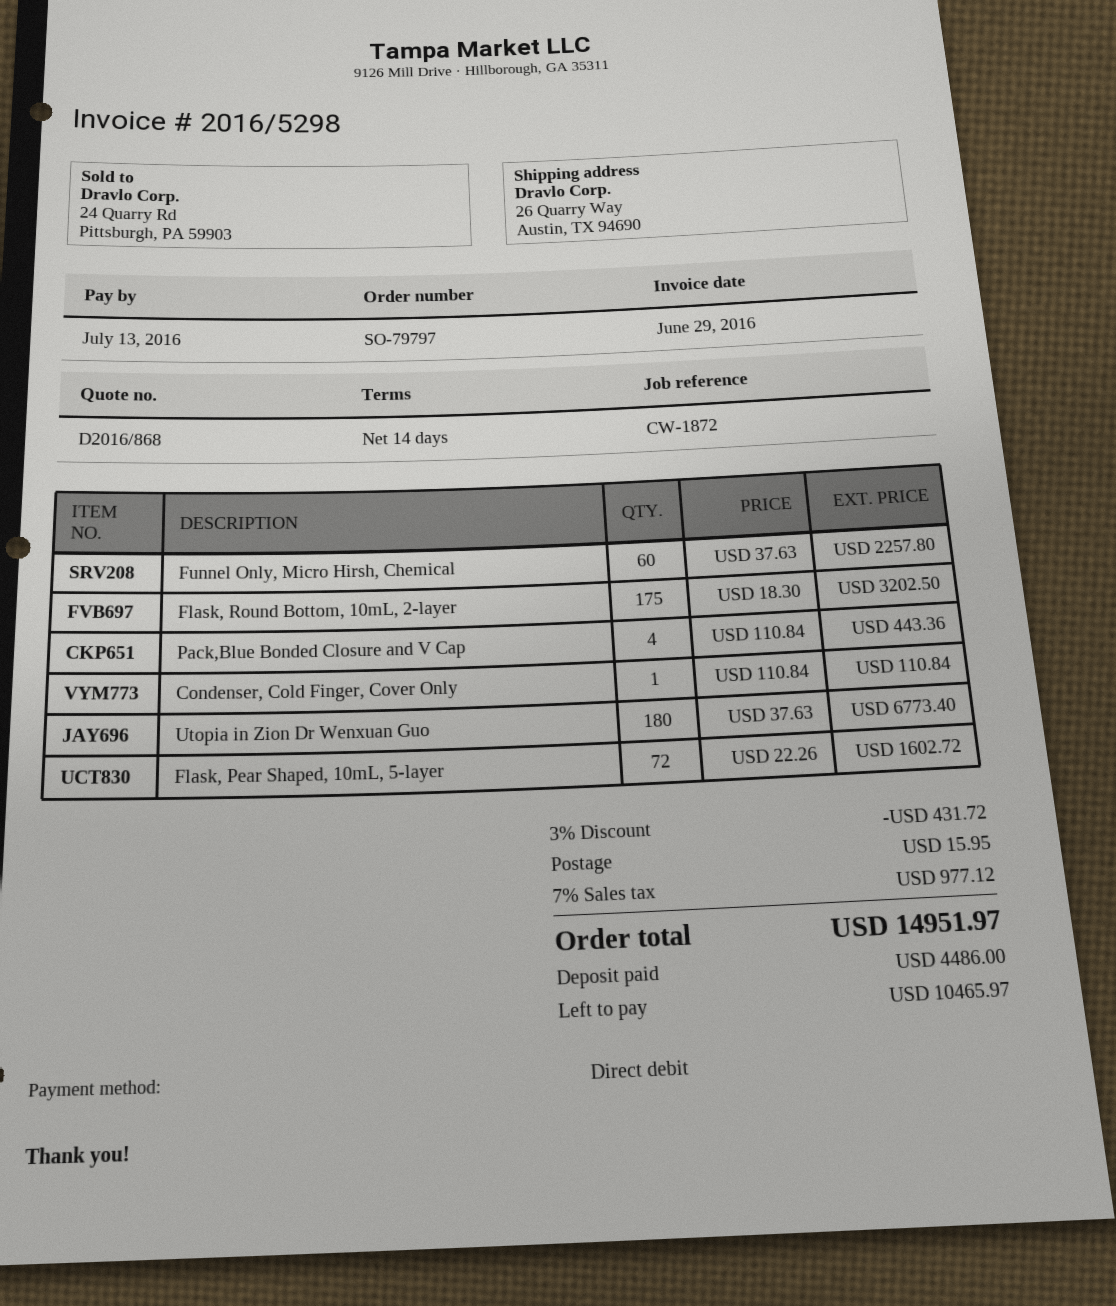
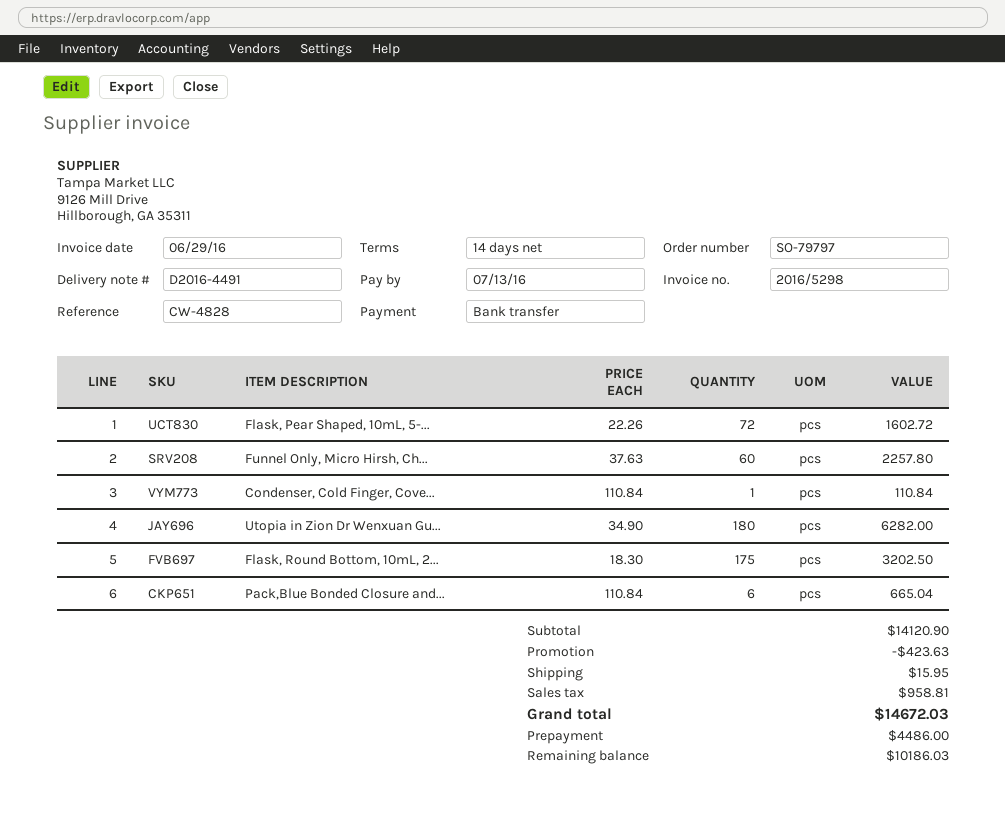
reference: CW-1872 -> CW-4828
payment method: direct debit -> bank transfer
Pack,Blue Bonded Closure and V Cap: 4 x 110.84 = 443.36 -> 6 x 110.84 = 665.04
Utopia in Zion Dr Wenxuan Guo: 180 x 37.63 = 6773.40 -> 180 x 34.90 = 6282.00
discount: 431.72 -> 423.63
tax: 977.12 -> 958.81
total: 14951.97 -> 14672.03
balance: 10465.97 -> 10186.03

